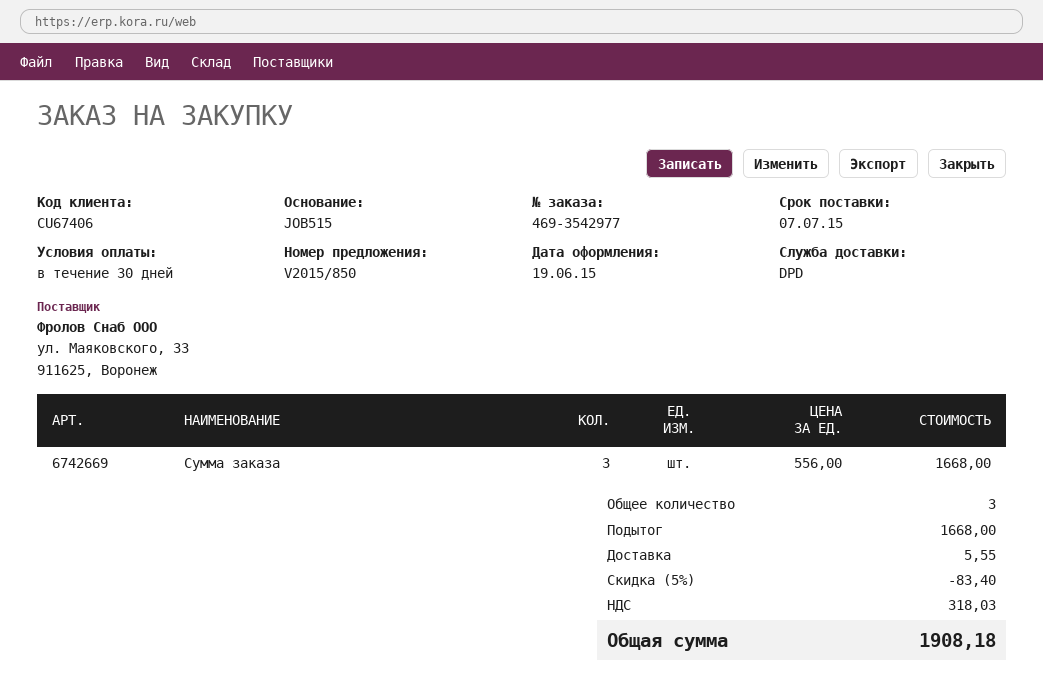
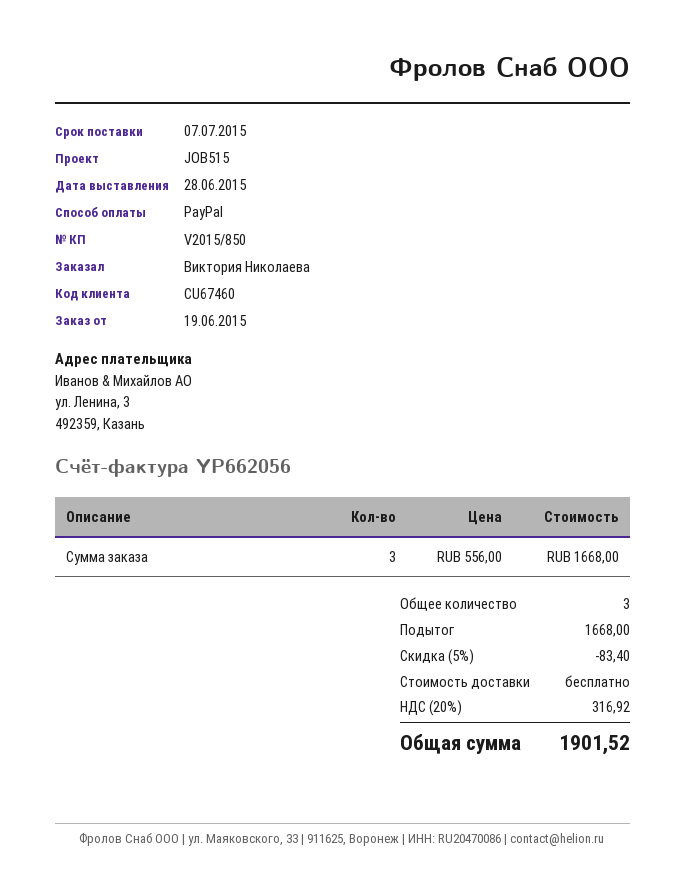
customer number: CU67406 -> CU67460
shipping: 5.55 -> 0.00
tax: 318.03 -> 316.92
total: 1908.18 -> 1901.52

